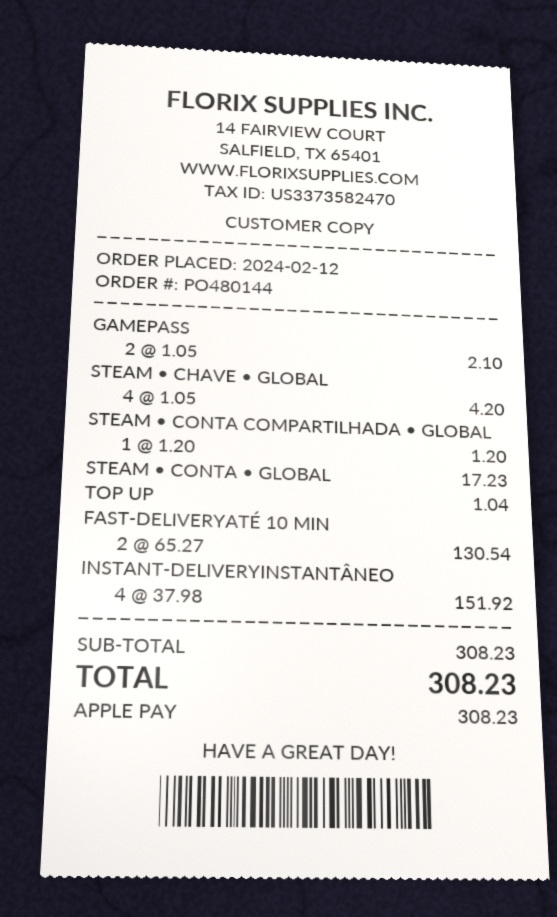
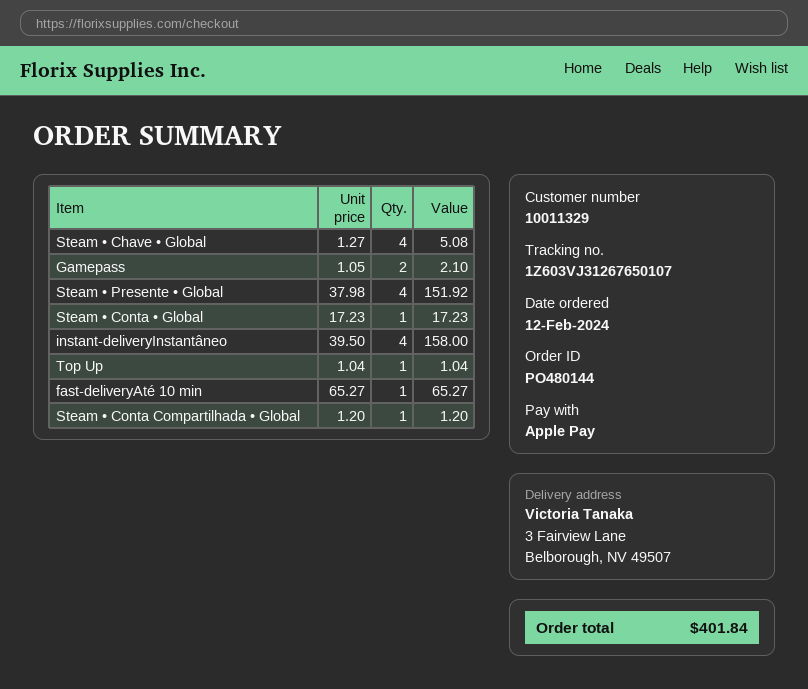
STEAM • CHAVE • GLOBAL: 4 x 1.05 = 4.20 -> 4 x 1.27 = 5.08
FAST-DELIVERYATÉ 10 MIN: 2 x 65.27 = 130.54 -> 1 x 65.27 = 65.27
INSTANT-DELIVERYINSTANTÂNEO: 4 x 37.98 = 151.92 -> 4 x 39.50 = 158.00
Steam • Presente • Global: none -> 4 x 37.98 = 151.92
total: 308.23 -> 401.84

